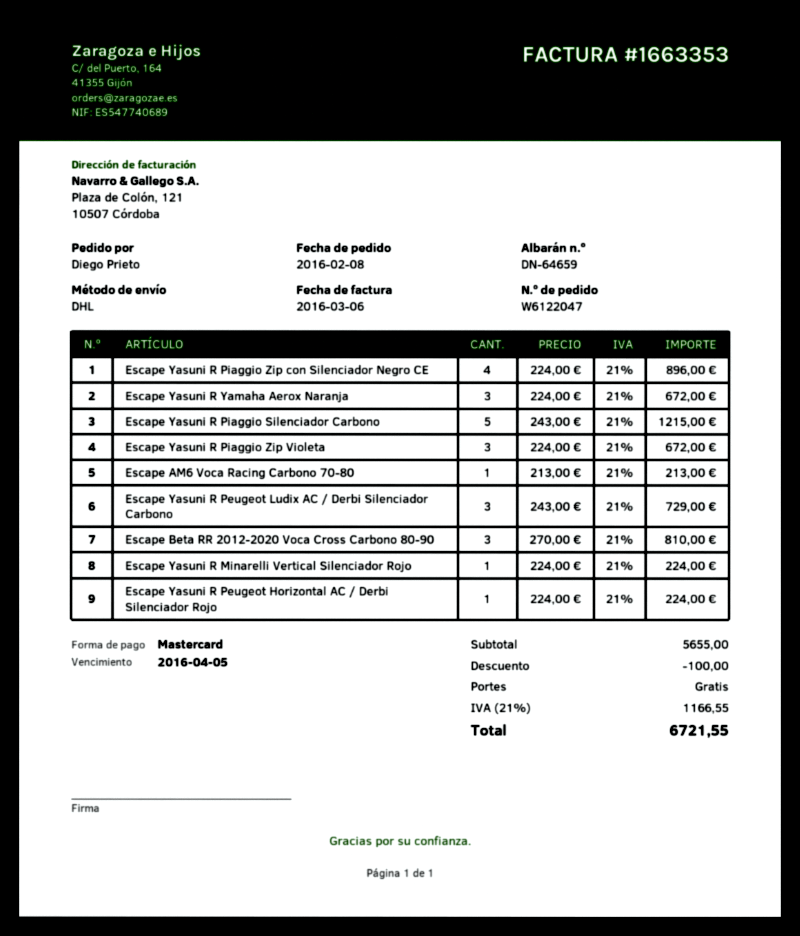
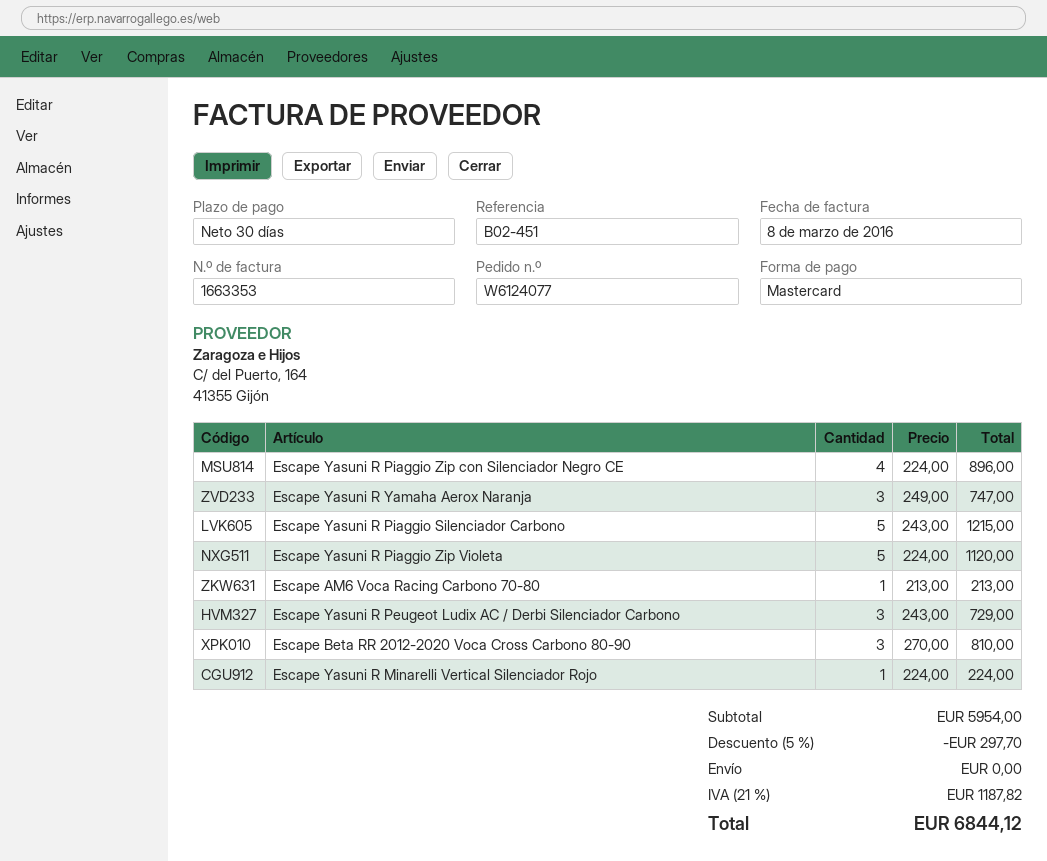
order number: W6122047 -> W6124077
invoice date: 2016-03-06 -> 2016-03-08
Escape Yasuni R Yamaha Aerox Naranja: 3 x 224.00 = 672.00 -> 3 x 249.00 = 747.00
Escape Yasuni R Piaggio Zip Violeta: 3 x 224.00 = 672.00 -> 5 x 224.00 = 1120.00
Escape Yasuni R Peugeot Horizontal AC / Derbi Silenciador Rojo: 1 x 224.00 = 224.00 -> none
subtotal: 5655.00 -> 5954.00
discount: 100.00 -> 297.70
tax: 21% = 1166.55 -> 21% = 1187.82
total: 6721.55 -> 6844.12

